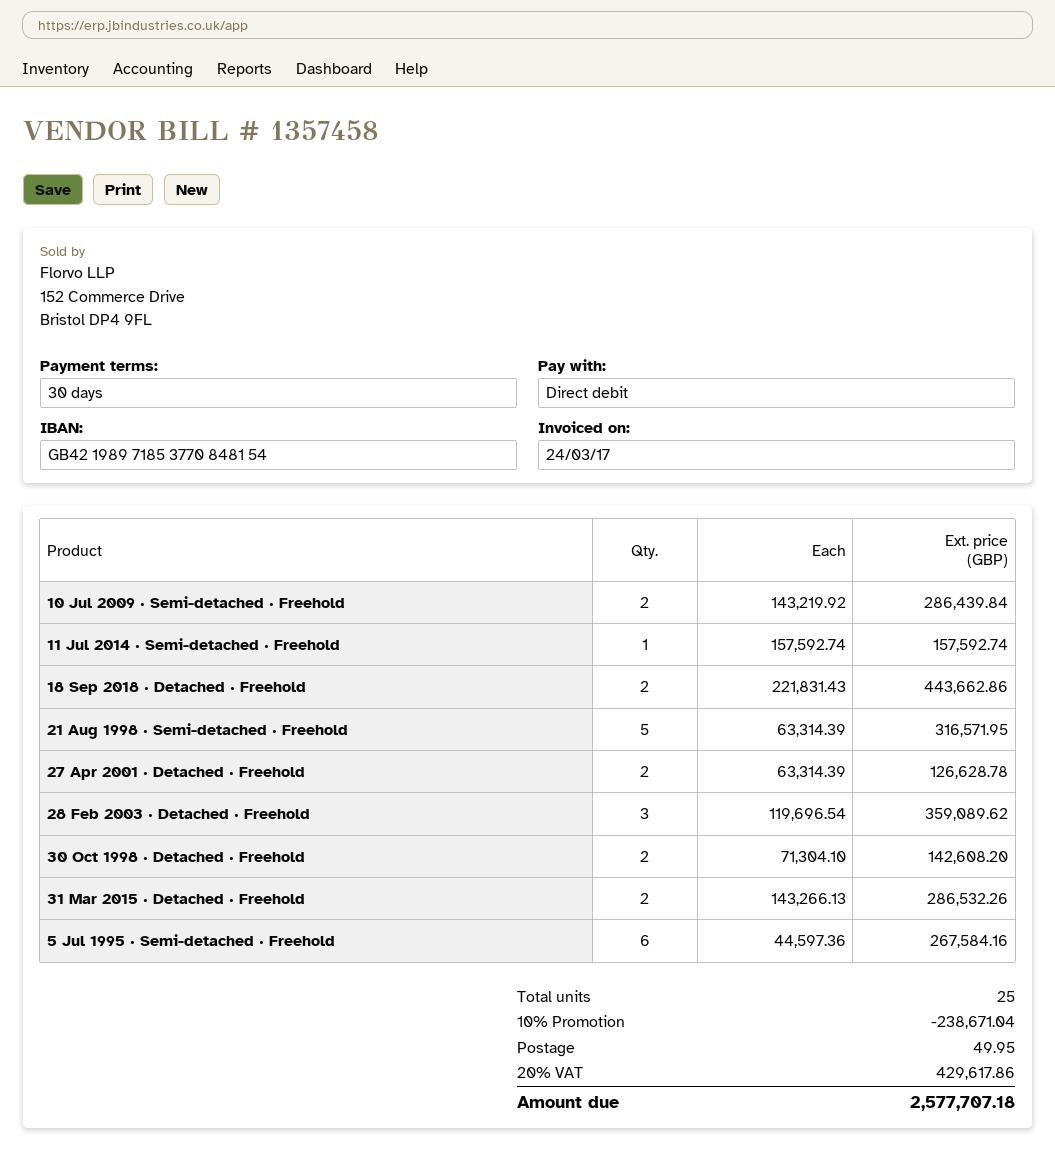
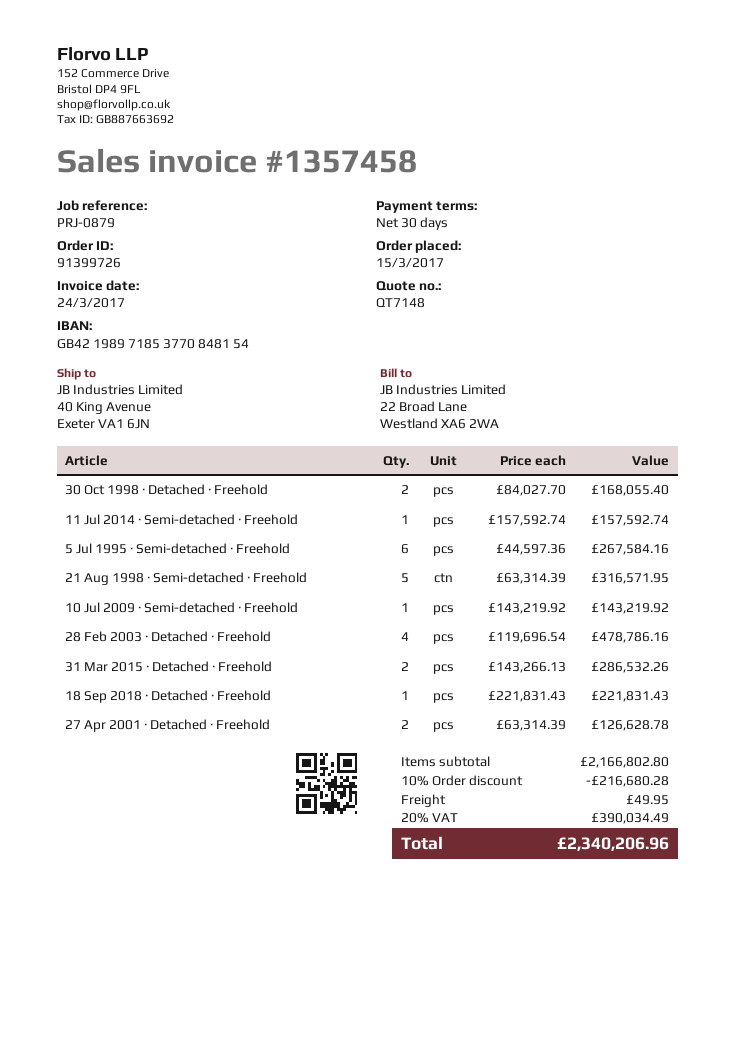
10 Jul 2009 · Semi-detached · Freehold: 2 x 143219.92 = 286439.84 -> 1 x 143219.92 = 143219.92
18 Sep 2018 · Detached · Freehold: 2 x 221831.43 = 443662.86 -> 1 x 221831.43 = 221831.43
28 Feb 2003 · Detached · Freehold: 3 x 119696.54 = 359089.62 -> 4 x 119696.54 = 478786.16
30 Oct 1998 · Detached · Freehold: 2 x 71304.10 = 142608.20 -> 2 x 84027.70 = 168055.40
discount: 10% = 238671.04 -> 10% = 216680.28
tax: 20% = 429617.86 -> 20% = 390034.49
total: 2577707.18 -> 2340206.96

